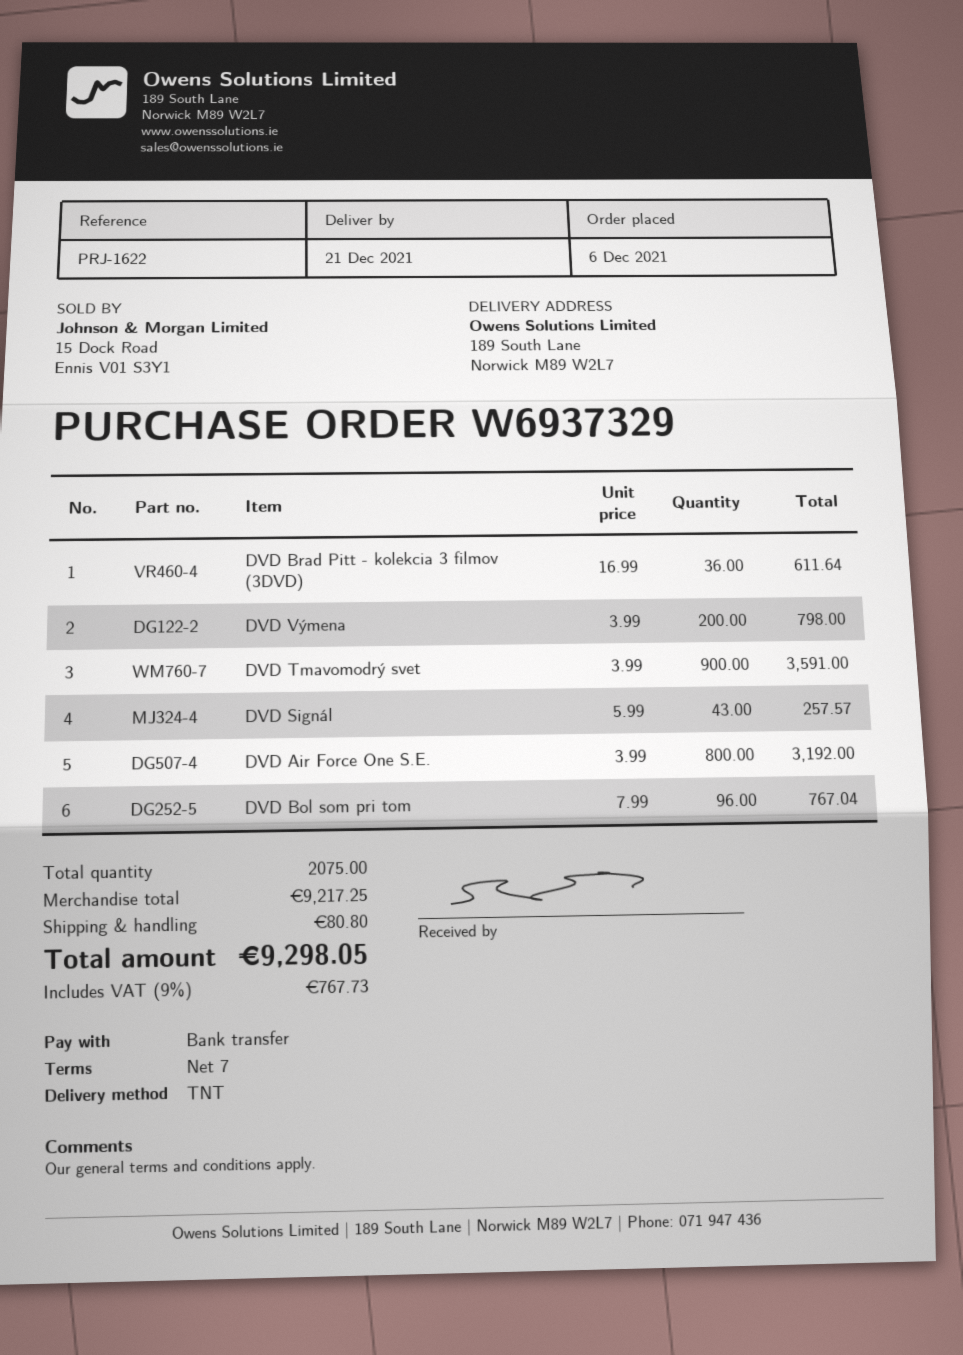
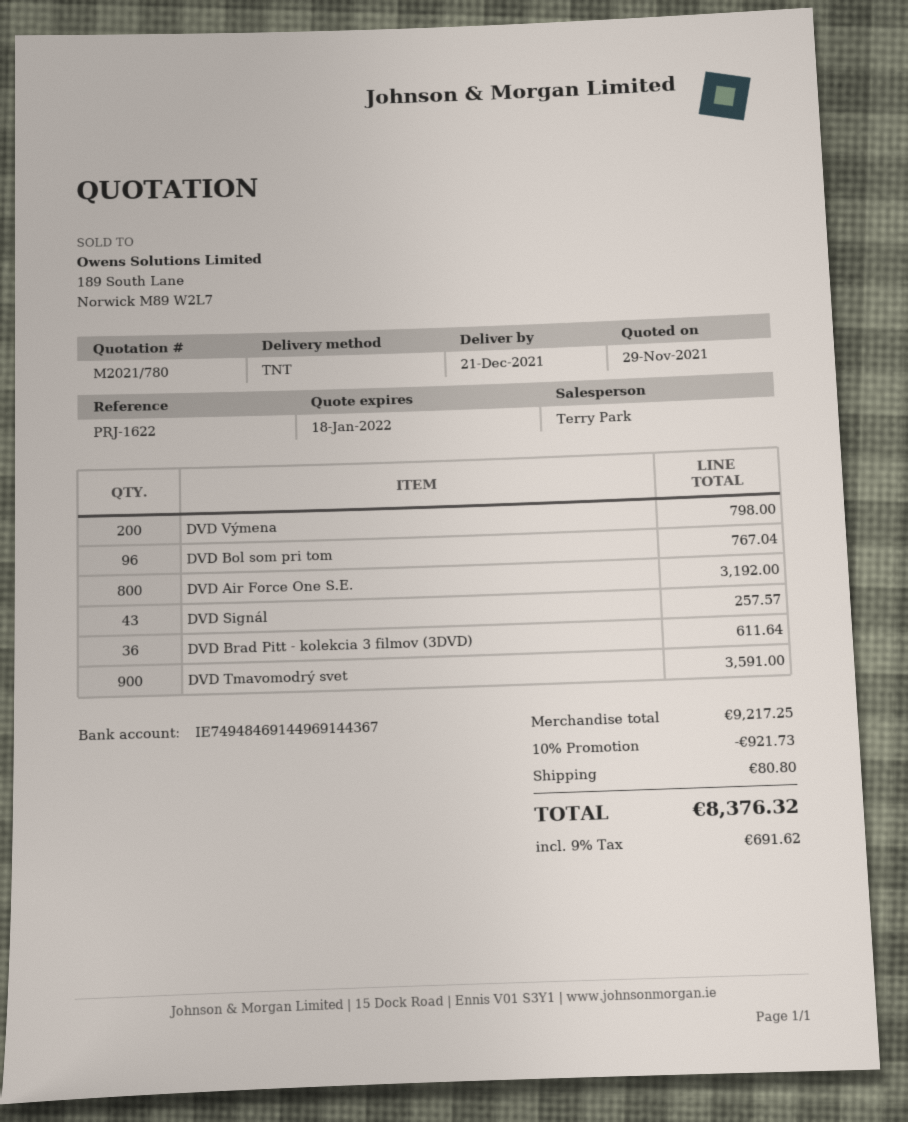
discount: none -> 10% = 921.73
tax: 9% = 767.73 -> 9% = 691.62
total: 9298.05 -> 8376.32

